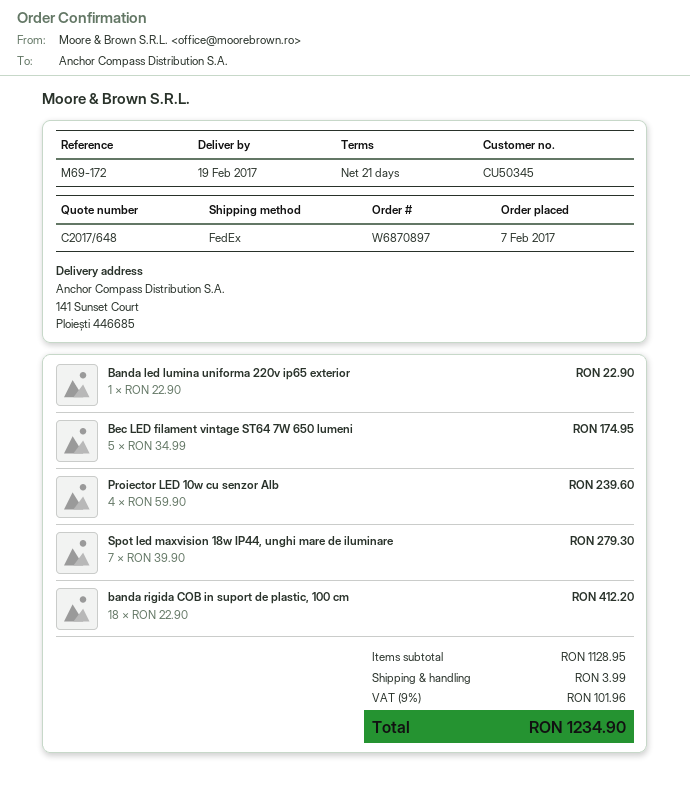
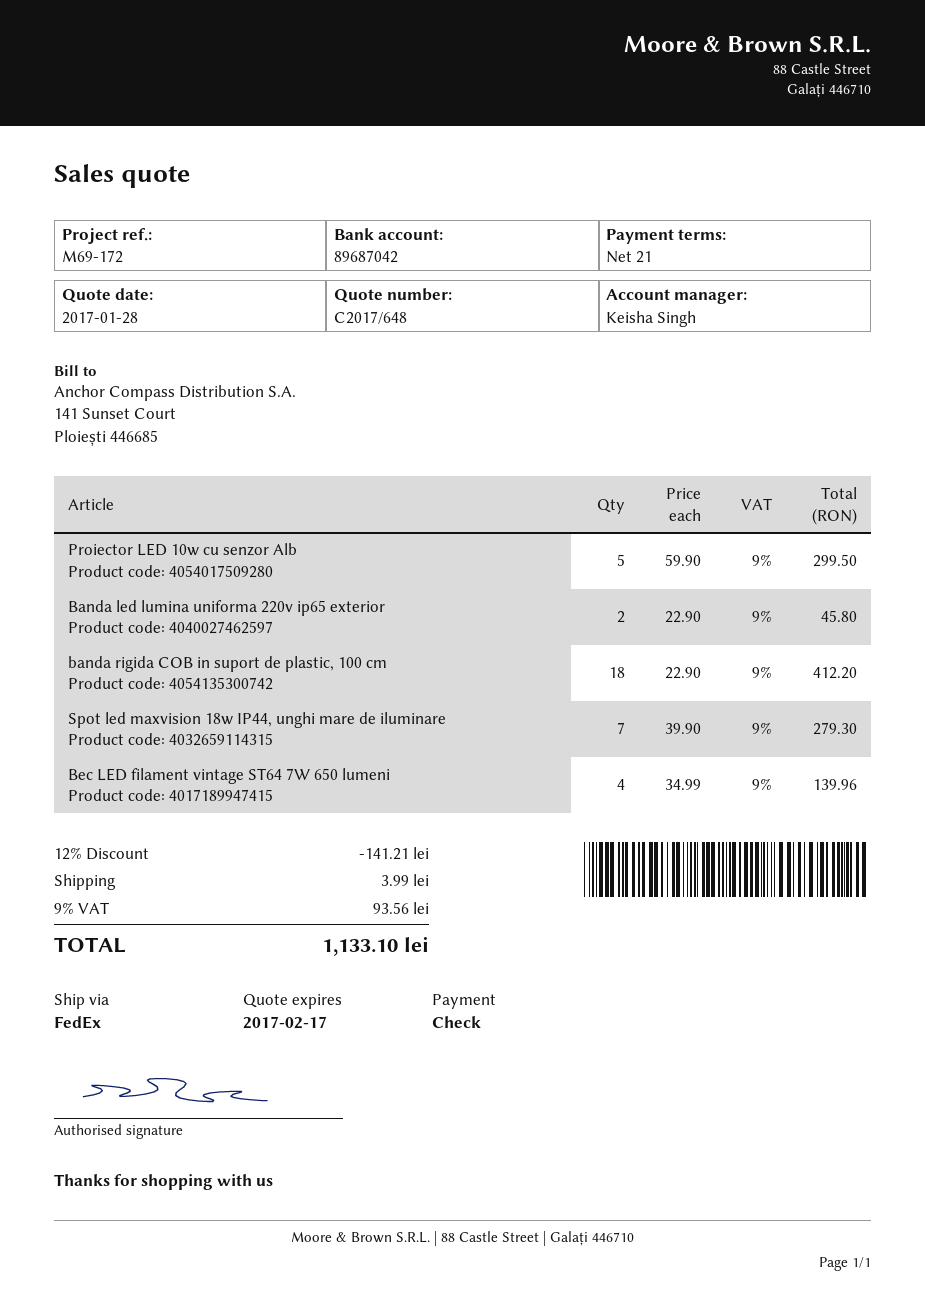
Banda led lumina uniforma 220v ip65 exterior: 1 x 22.90 = 22.90 -> 2 x 22.90 = 45.80
Bec LED filament vintage ST64 7W 650 lumeni: 5 x 34.99 = 174.95 -> 4 x 34.99 = 139.96
Proiector LED 10w cu senzor Alb: 4 x 59.90 = 239.60 -> 5 x 59.90 = 299.50
discount: none -> 12% = 141.21
tax: 9% = 101.96 -> 9% = 93.56
total: 1234.90 -> 1133.10

